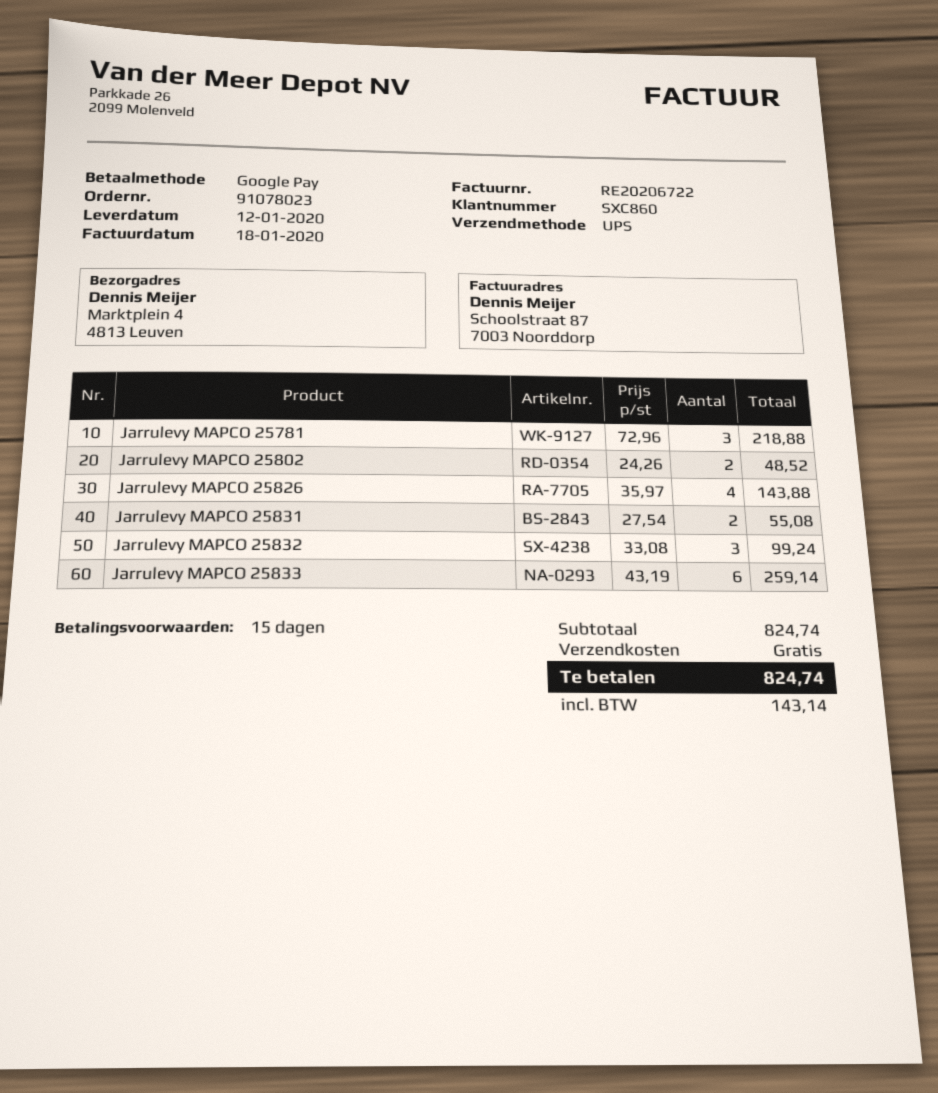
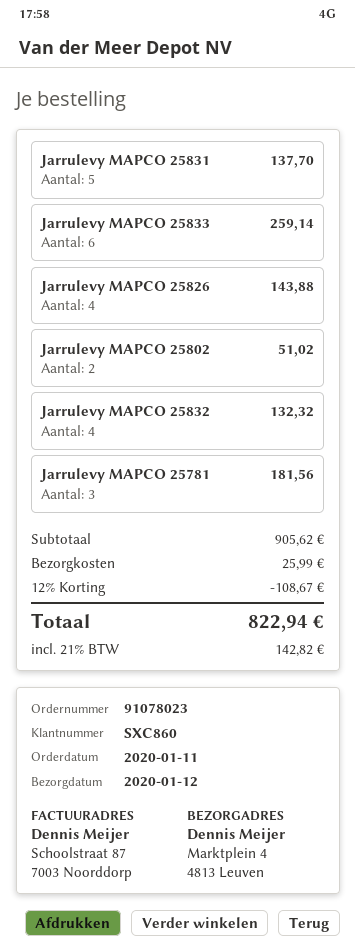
Jarrulevy MAPCO 25781: 3 for 218.88 -> 3 for 181.56
Jarrulevy MAPCO 25802: 2 for 48.52 -> 2 for 51.02
Jarrulevy MAPCO 25831: 2 for 55.08 -> 5 for 137.70
Jarrulevy MAPCO 25832: 3 for 99.24 -> 4 for 132.32
subtotal: 824.74 -> 905.62
discount: none -> 12% = 108.67
shipping: 0.00 -> 25.99
tax: 143.14 -> 142.82
total: 824.74 -> 822.94

